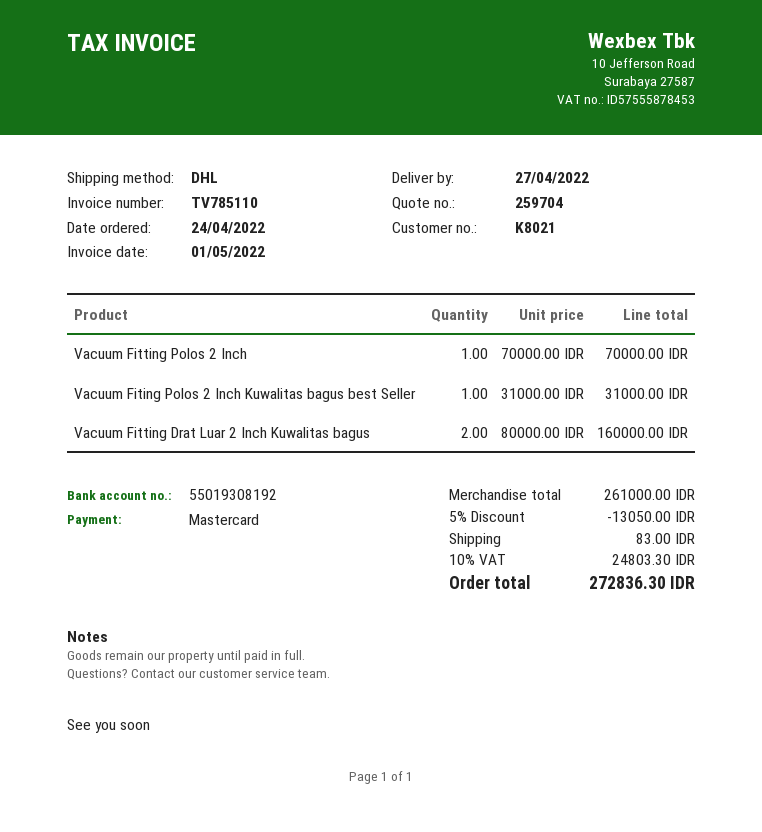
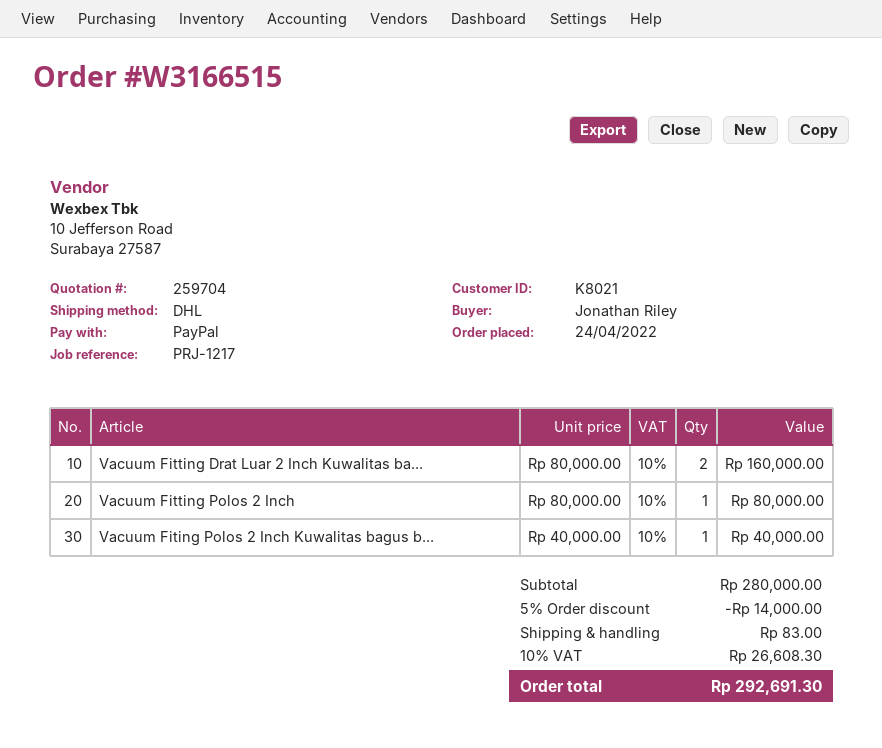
payment method: Mastercard -> PayPal
Vacuum Fitting Polos 2 Inch: 1 x 70000.00 = 70000.00 -> 1 x 80000.00 = 80000.00
Vacuum Fiting Polos 2 Inch Kuwalitas bagus best Seller: 1 x 31000.00 = 31000.00 -> 1 x 40000.00 = 40000.00
subtotal: 261000.00 -> 280000.00
discount: 5% = 13050.00 -> 5% = 14000.00
tax: 10% = 24803.30 -> 10% = 26608.30
total: 272836.30 -> 292691.30

